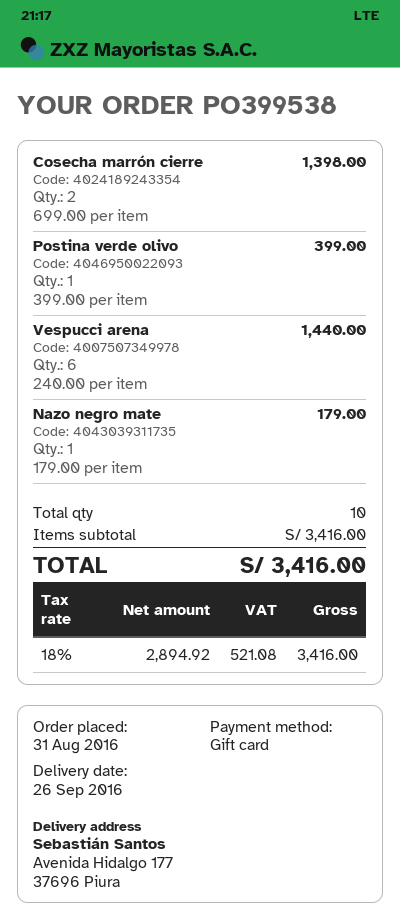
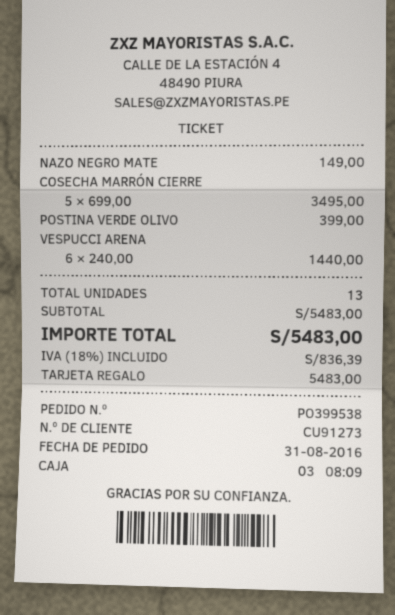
Cosecha marrón cierre: 2 x 699.00 = 1398.00 -> 5 x 699.00 = 3495.00
Nazo negro mate: 1 x 179.00 = 179.00 -> 1 x 149.00 = 149.00
total quantity: 10 -> 13
subtotal: 3416.00 -> 5483.00
tax: 18% = 521.08 -> 18% = 836.39
total: 3416.00 -> 5483.00

